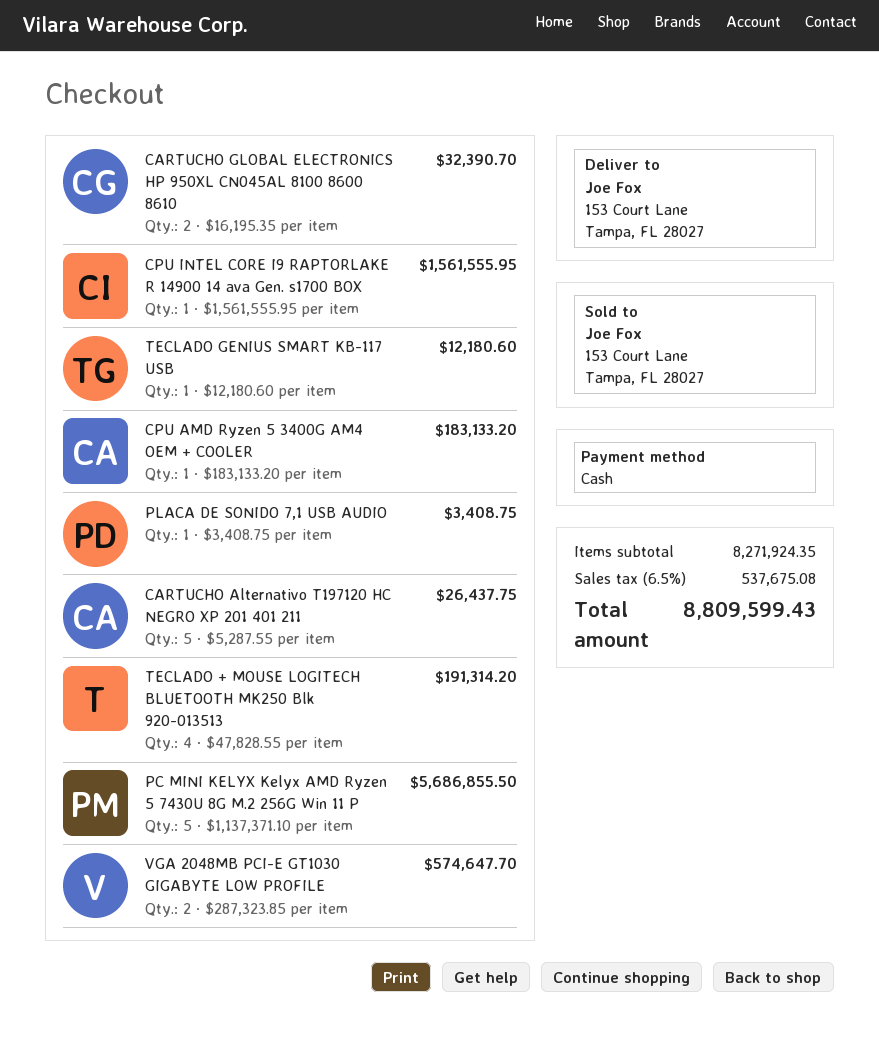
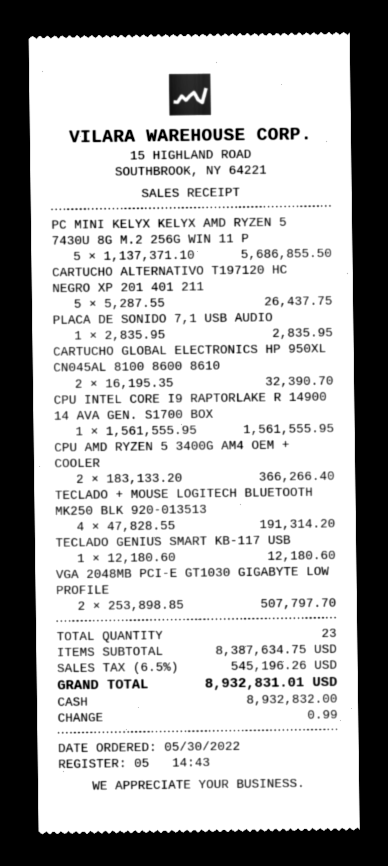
CPU AMD Ryzen 5 3400G AM4 OEM + COOLER: 1 x 183133.20 = 183133.20 -> 2 x 183133.20 = 366266.40
PLACA DE SONIDO 7,1 USB AUDIO: 1 x 3408.75 = 3408.75 -> 1 x 2835.95 = 2835.95
VGA 2048MB PCI-E GT1030 GIGABYTE LOW PROFILE: 2 x 287323.85 = 574647.70 -> 2 x 253898.85 = 507797.70
subtotal: 8271924.35 -> 8387634.75
tax: 6.5% = 537675.08 -> 6.5% = 545196.26
total: 8809599.43 -> 8932831.01

